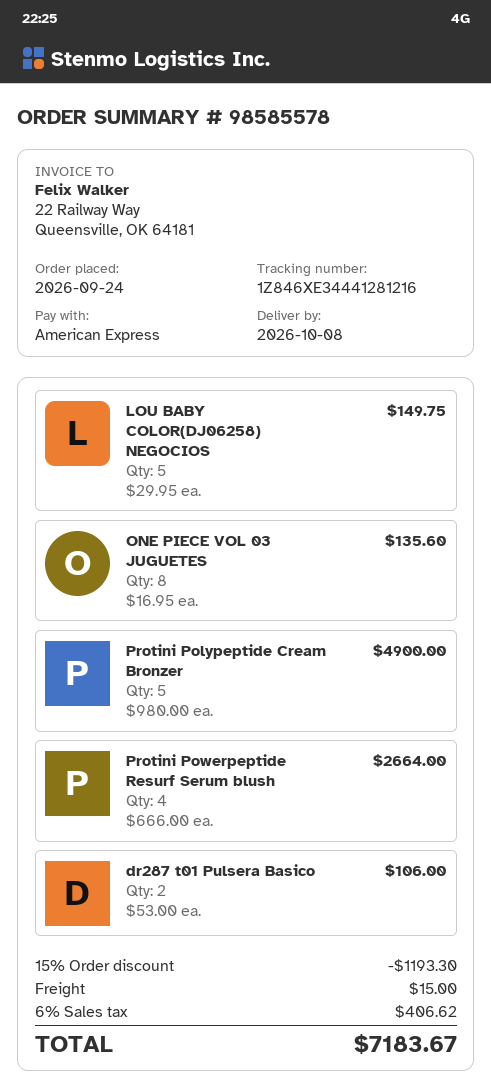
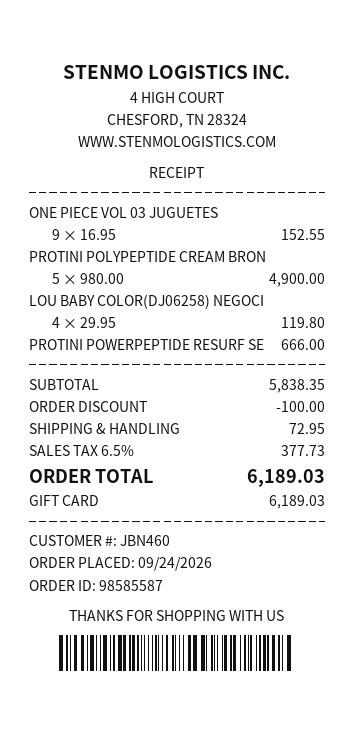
order number: 98585578 -> 98585587
payment method: American Express -> gift card
LOU BABY COLOR(DJ06258) NEGOCIOS: 5 x 29.95 = 149.75 -> 4 x 29.95 = 119.80
ONE PIECE VOL 03 JUGUETES: 8 x 16.95 = 135.60 -> 9 x 16.95 = 152.55
Protini Powerpeptide Resurf Serum blush: 4 x 666.00 = 2664.00 -> 1 x 666.00 = 666.00
dr287 t01 Pulsera Basico: 2 x 53.00 = 106.00 -> none
discount: 1193.30 -> 100.00
shipping: 15.00 -> 72.95
tax: 6% = 406.62 -> 6.5% = 377.73
total: 7183.67 -> 6189.03

